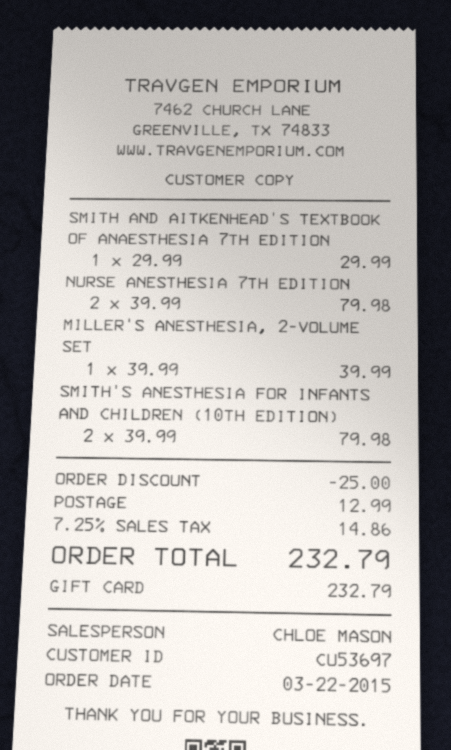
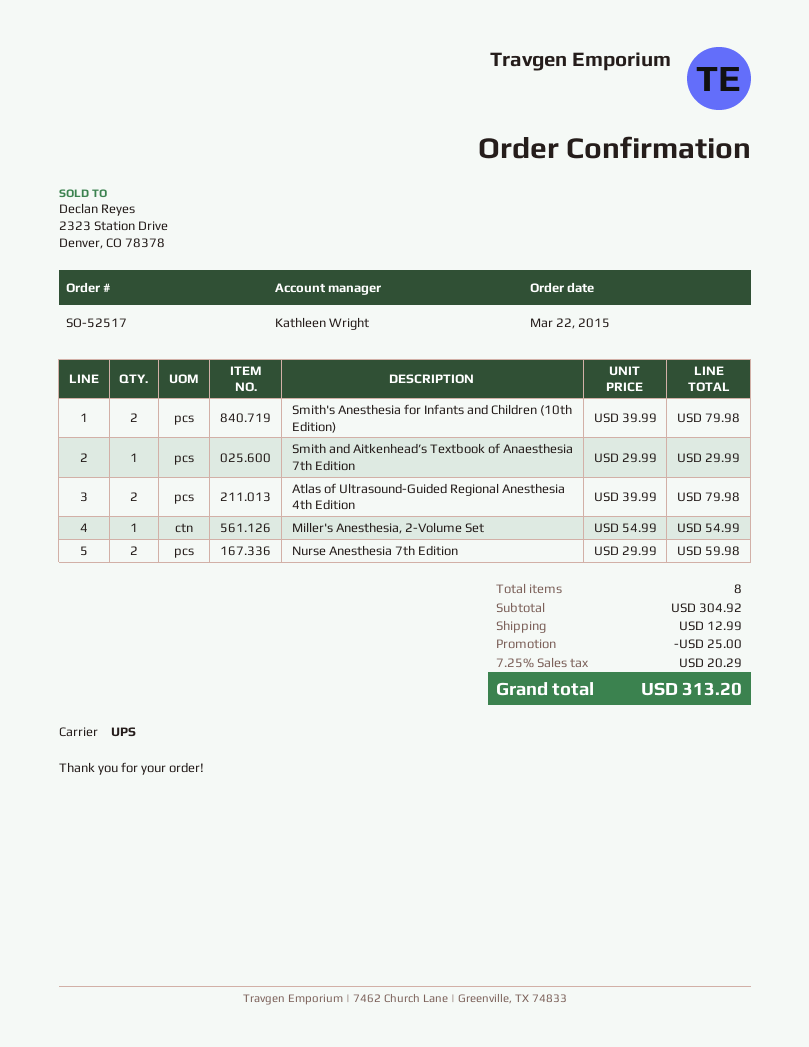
sales rep: CHLOE MASON -> Kathleen Wright
NURSE ANESTHESIA 7TH EDITION: 2 x 39.99 = 79.98 -> 2 x 29.99 = 59.98
MILLER'S ANESTHESIA, 2-VOLUME SET: 1 x 39.99 = 39.99 -> 1 x 54.99 = 54.99
Atlas of Ultrasound-Guided Regional Anesthesia 4th Edition: none -> 2 x 39.99 = 79.98
tax: 7.25% = 14.86 -> 7.25% = 20.29
total: 232.79 -> 313.20

